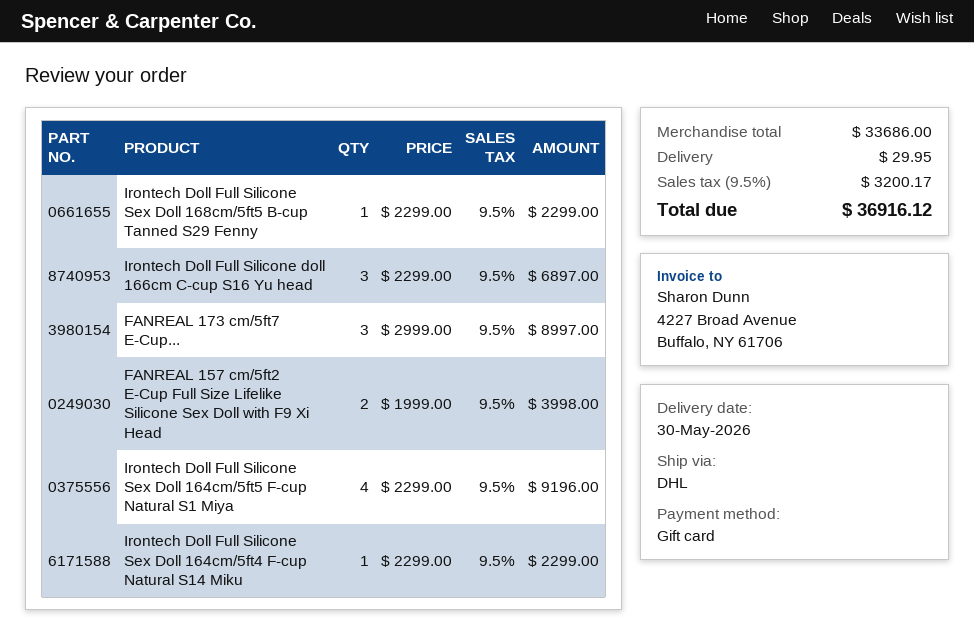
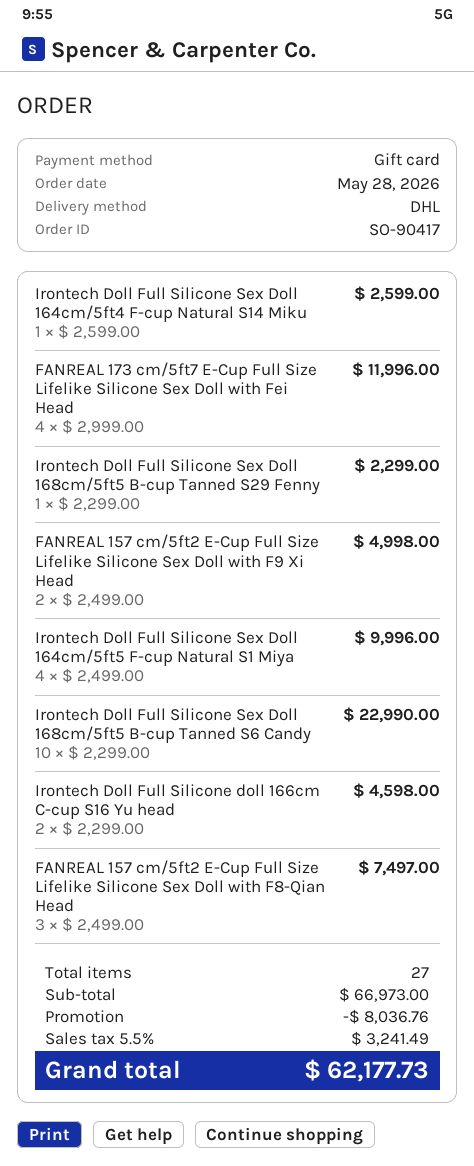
Irontech Doll Full Silicone doll 166cm C-cup S16 Yu head: 3 x 2299.00 = 6897.00 -> 2 x 2299.00 = 4598.00
FANREAL 173 cm/5ft7 E-Cup...: 3 x 2999.00 = 8997.00 -> 4 x 2999.00 = 11996.00
FANREAL 157 cm/5ft2 E-Cup Full Size Lifelike Silicone Sex Doll with F9 Xi Head: 2 x 1999.00 = 3998.00 -> 2 x 2499.00 = 4998.00
Irontech Doll Full Silicone Sex Doll 164cm/5ft5 F-cup Natural S1 Miya: 4 x 2299.00 = 9196.00 -> 4 x 2499.00 = 9996.00
Irontech Doll Full Silicone Sex Doll 164cm/5ft4 F-cup Natural S14 Miku: 1 x 2299.00 = 2299.00 -> 1 x 2599.00 = 2599.00
Irontech Doll Full Silicone Sex Doll 168cm/5ft5 B-cup Tanned S6 Candy: none -> 10 x 2299.00 = 22990.00
FANREAL 157 cm/5ft2 E-Cup Full Size Lifelike Silicone Sex Doll with F8-Qian Head: none -> 3 x 2499.00 = 7497.00
subtotal: 33686.00 -> 66973.00
discount: none -> 8036.76
shipping: 29.95 -> none
tax: 9.5% = 3200.17 -> 5.5% = 3241.49
total: 36916.12 -> 62177.73

